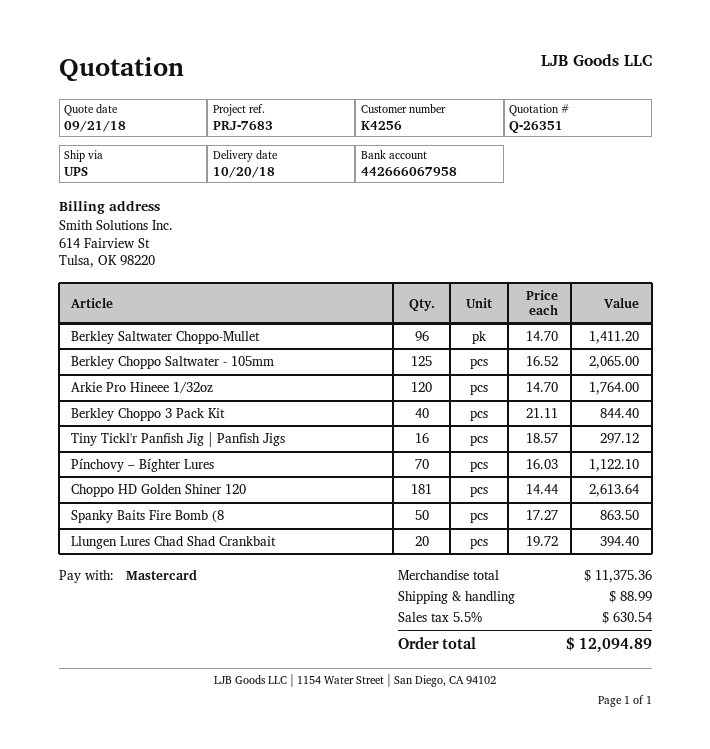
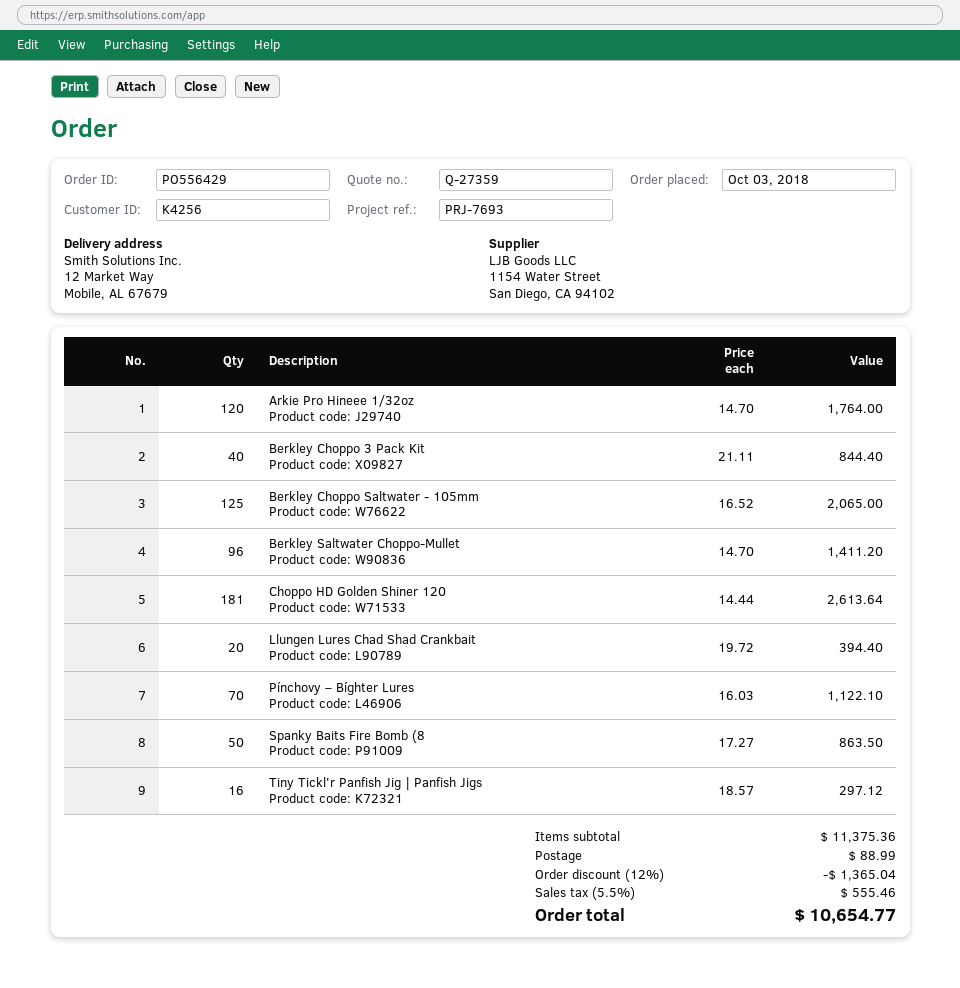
quote number: Q-26351 -> Q-27359
reference: PRJ-7683 -> PRJ-7693
discount: none -> 12% = 1365.04
tax: 5.5% = 630.54 -> 5.5% = 555.46
total: 12094.89 -> 10654.77

